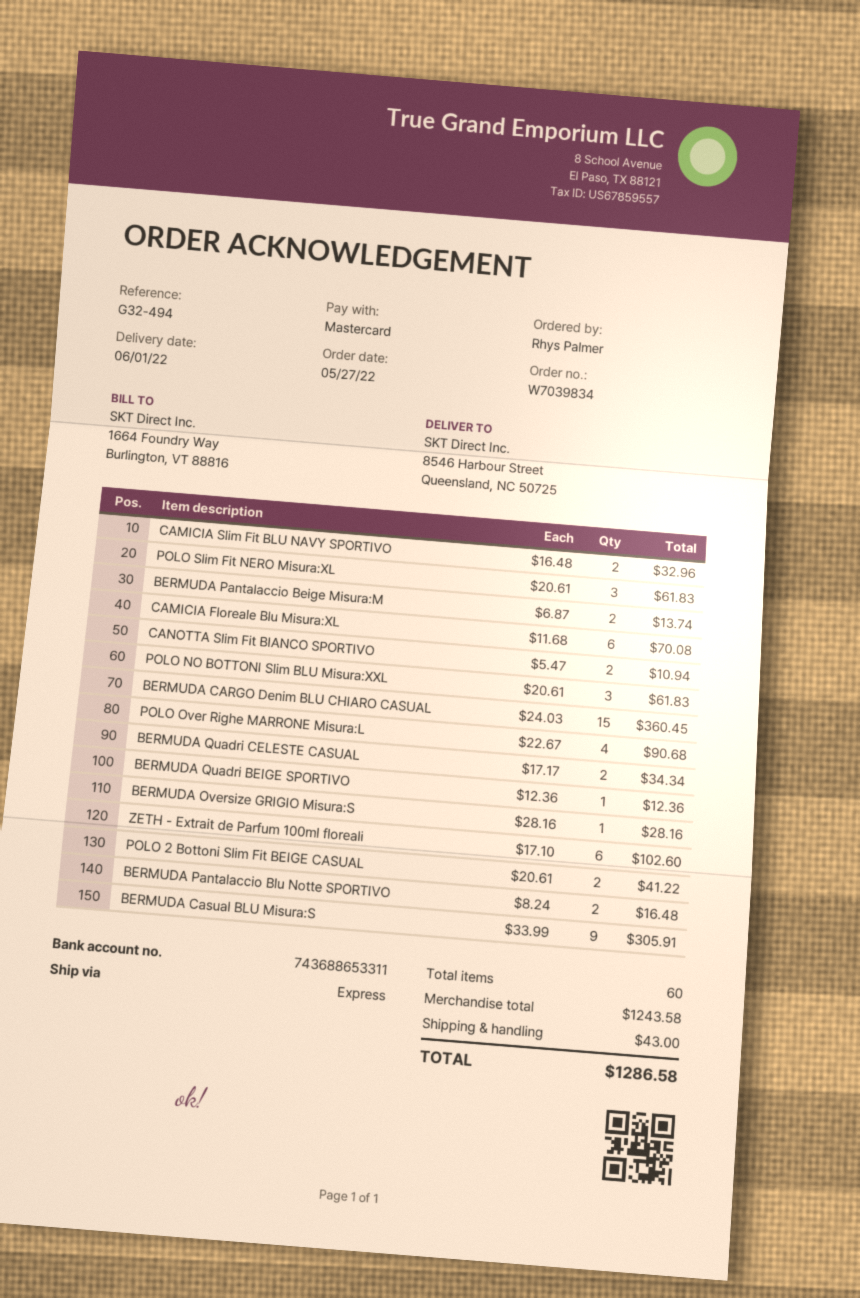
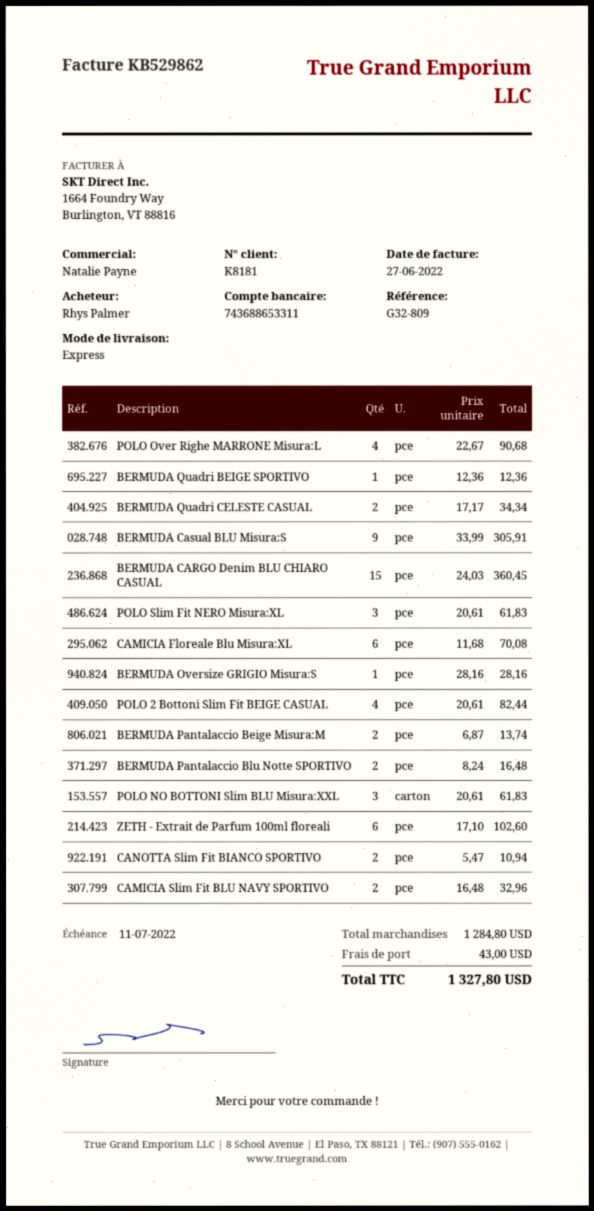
reference: G32-494 -> G32-809
POLO 2 Bottoni Slim Fit BEIGE CASUAL: 2 x 20.61 = 41.22 -> 4 x 20.61 = 82.44
subtotal: 1243.58 -> 1284.80
total: 1286.58 -> 1327.80

